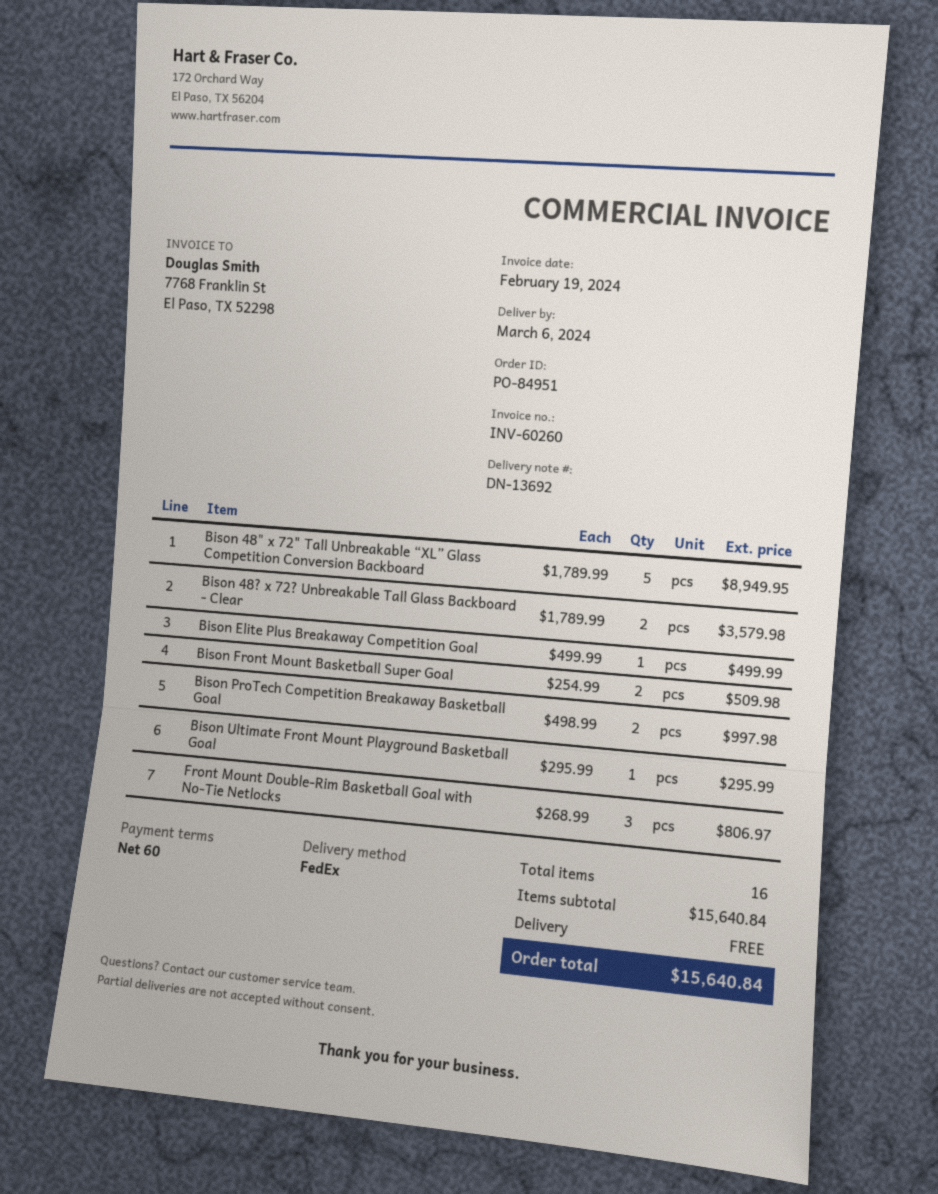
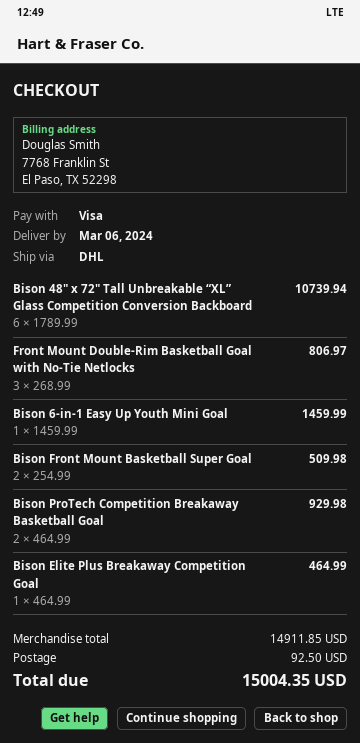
shipping method: FedEx -> DHL
Bison 48" x 72" Tall Unbreakable “XL” Glass Competition Conversion Backboard: 5 x 1789.99 = 8949.95 -> 6 x 1789.99 = 10739.94
Bison 48? x 72? Unbreakable Tall Glass Backboard - Clear: 2 x 1789.99 = 3579.98 -> none
Bison Elite Plus Breakaway Competition Goal: 1 x 499.99 = 499.99 -> 1 x 464.99 = 464.99
Bison ProTech Competition Breakaway Basketball Goal: 2 x 498.99 = 997.98 -> 2 x 464.99 = 929.98
Bison Ultimate Front Mount Playground Basketball Goal: 1 x 295.99 = 295.99 -> none
Bison 6-in-1 Easy Up Youth Mini Goal: none -> 1 x 1459.99 = 1459.99
subtotal: 15640.84 -> 14911.85
shipping: 0.00 -> 92.50
total: 15640.84 -> 15004.35

